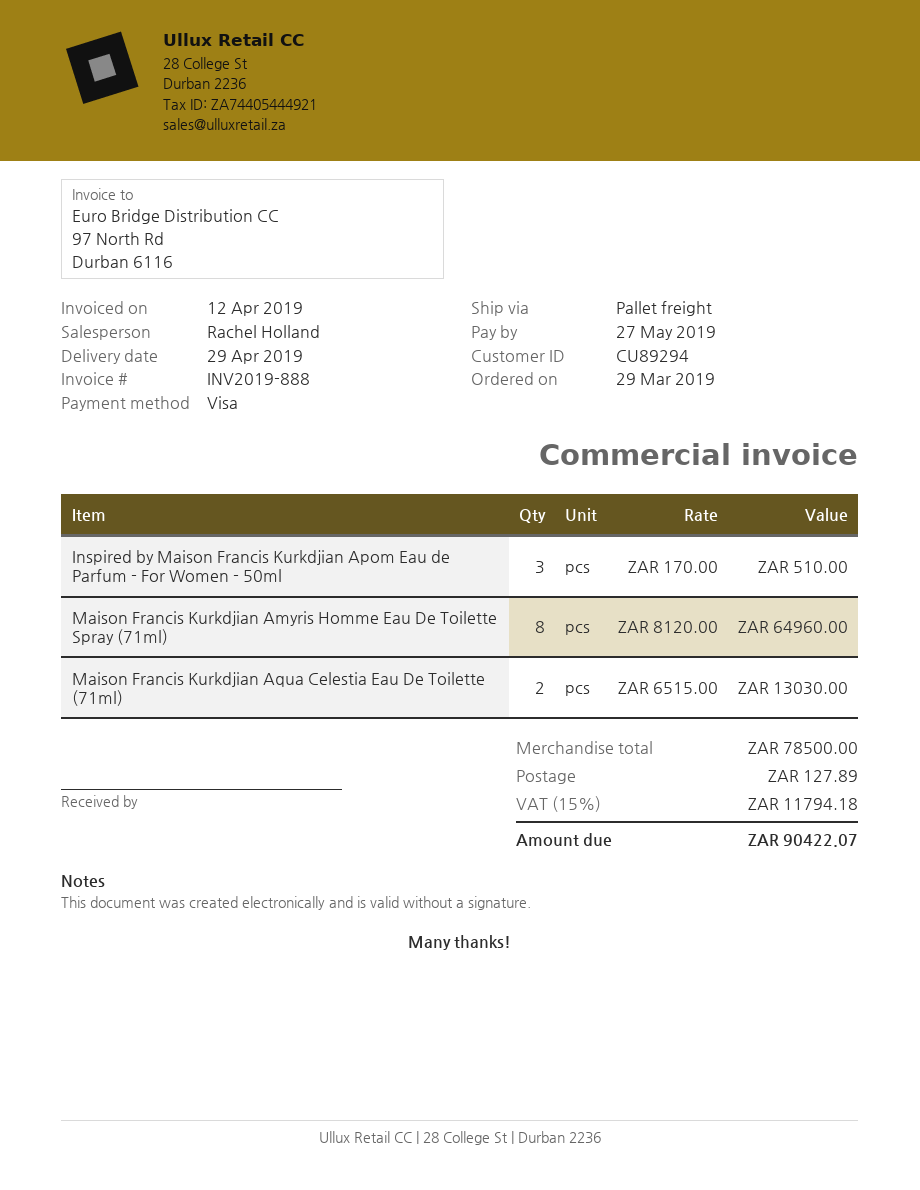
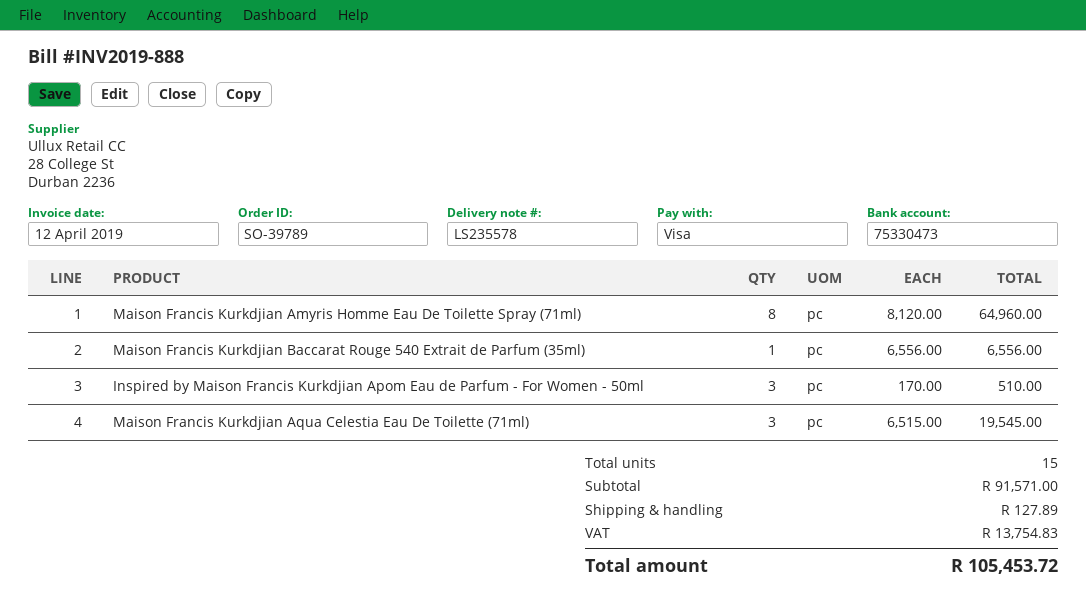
Maison Francis Kurkdjian Aqua Celestia Eau De Toilette (71ml): 2 x 6515.00 = 13030.00 -> 3 x 6515.00 = 19545.00
Maison Francis Kurkdjian Baccarat Rouge 540 Extrait de Parfum (35ml): none -> 1 x 6556.00 = 6556.00
subtotal: 78500.00 -> 91571.00
tax: 11794.18 -> 13754.83
total: 90422.07 -> 105453.72

